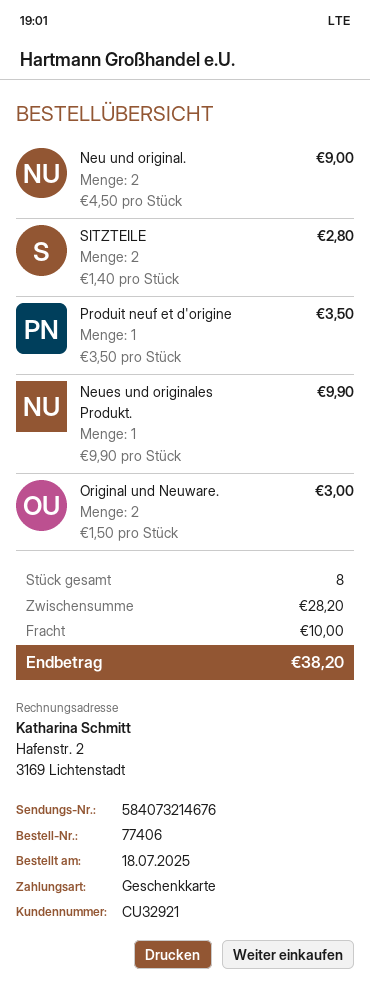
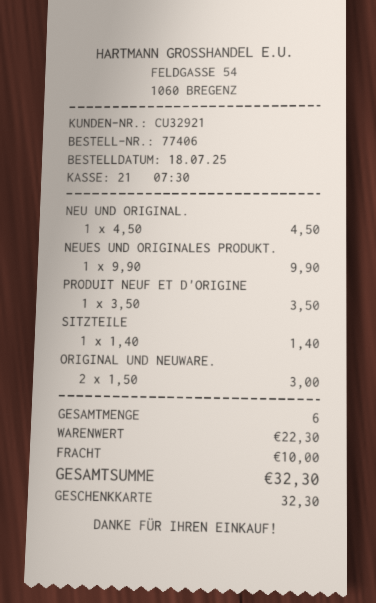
Neu und original.: 2 x 4.50 = 9.00 -> 1 x 4.50 = 4.50
SITZTEILE: 2 x 1.40 = 2.80 -> 1 x 1.40 = 1.40
total quantity: 8 -> 6
subtotal: 28.20 -> 22.30
total: 38.20 -> 32.30

